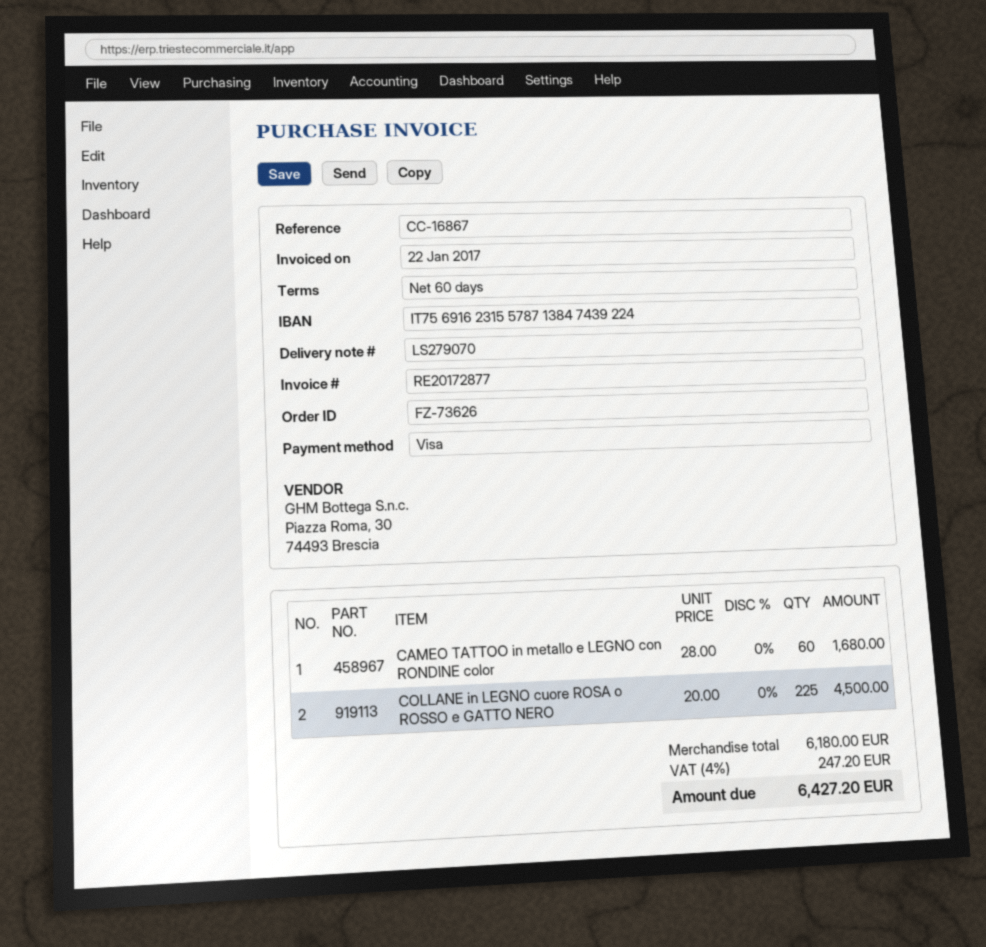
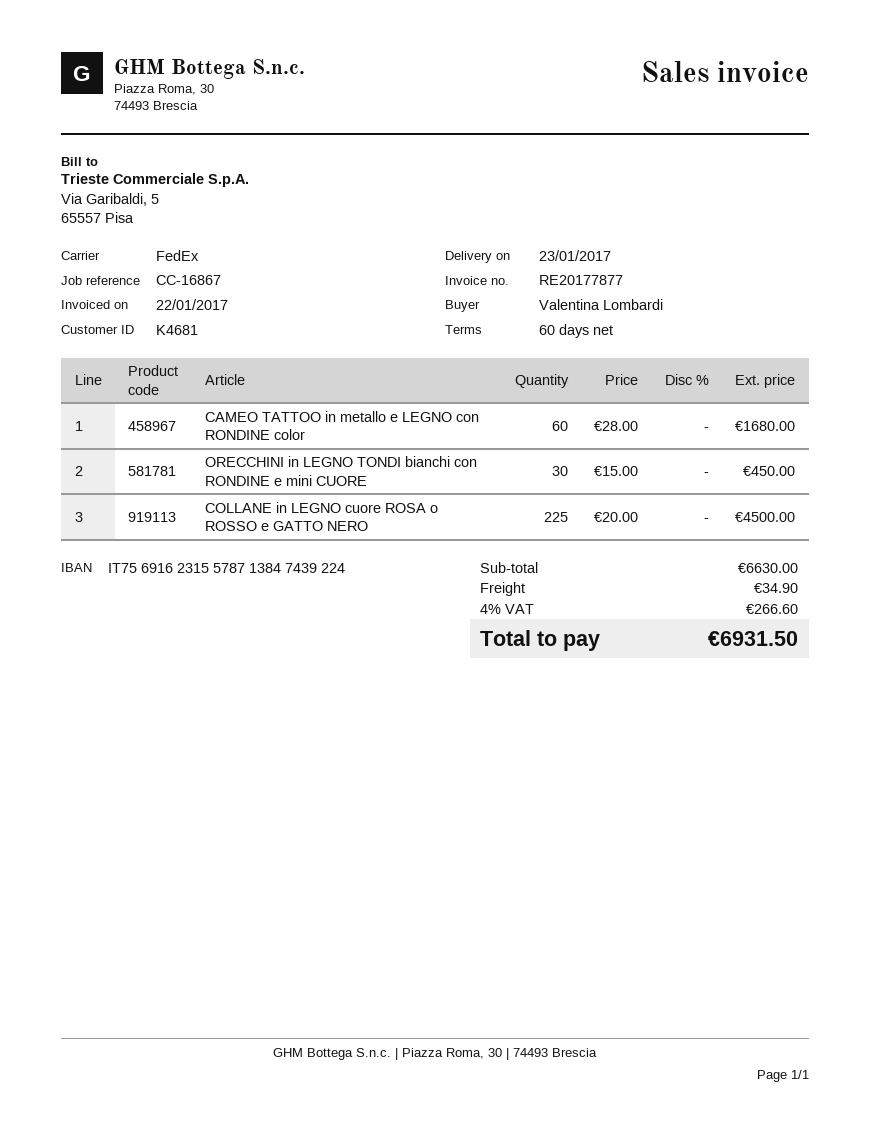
invoice number: RE20172877 -> RE20177877
ORECCHINI in LEGNO TONDI bianchi con RONDINE e mini CUORE: none -> 30 x 15.00 = 450.00
subtotal: 6180.00 -> 6630.00
shipping: none -> 34.90
tax: 4% = 247.20 -> 4% = 266.60
total: 6427.20 -> 6931.50

